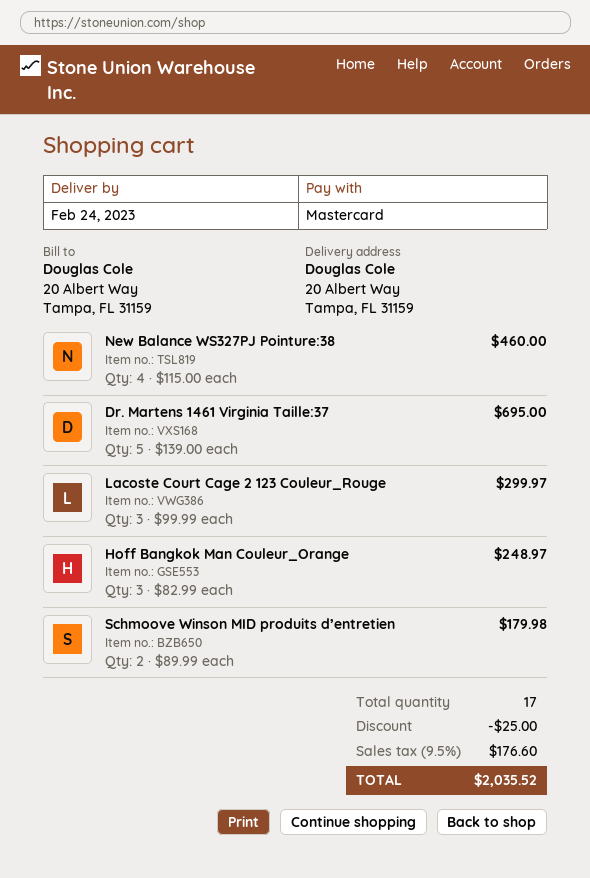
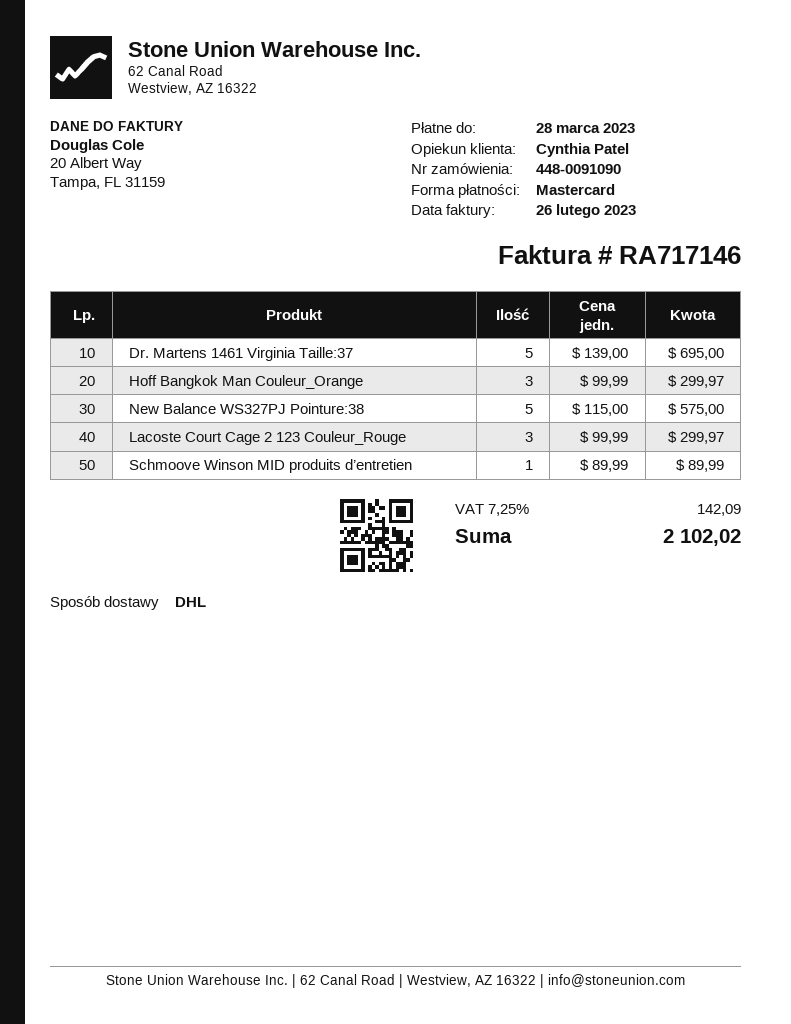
New Balance WS327PJ Pointure:38: 4 x 115.00 = 460.00 -> 5 x 115.00 = 575.00
Hoff Bangkok Man Couleur_Orange: 3 x 82.99 = 248.97 -> 3 x 99.99 = 299.97
Schmoove Winson MID produits d’entretien: 2 x 89.99 = 179.98 -> 1 x 89.99 = 89.99
discount: 25.00 -> none
tax: 9.5% = 176.60 -> 7.25% = 142.09
total: 2035.52 -> 2102.02

